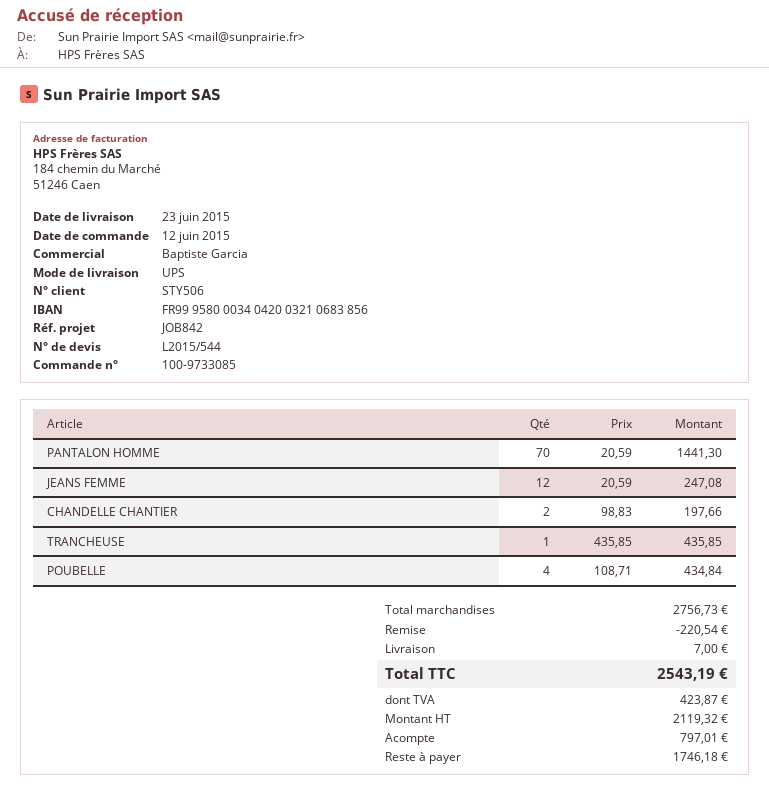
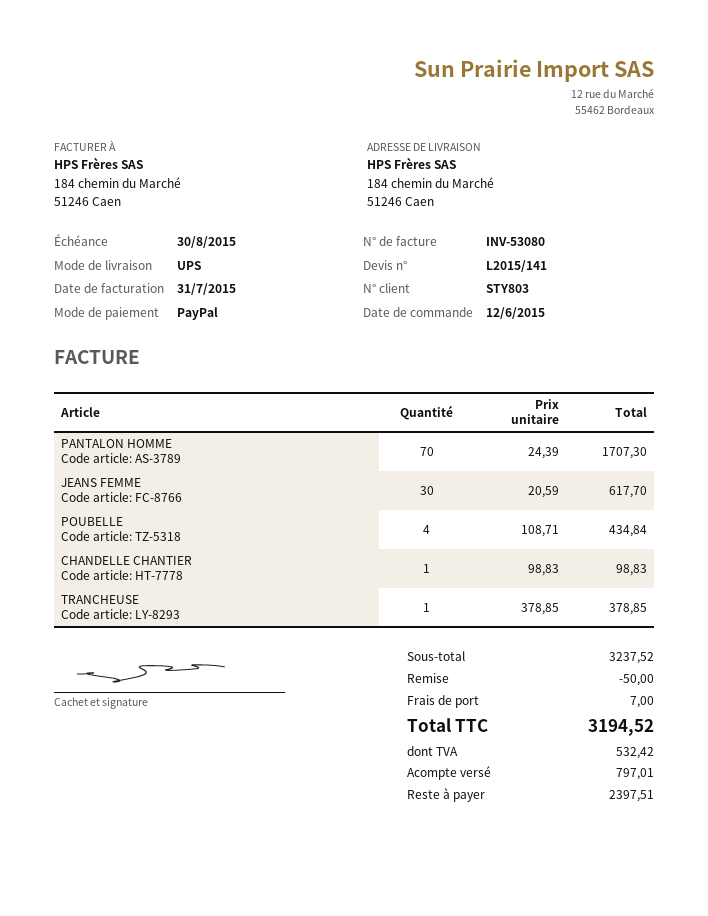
quote number: L2015/544 -> L2015/141
customer number: STY506 -> STY803
PANTALON HOMME: 70 x 20.59 = 1441.30 -> 70 x 24.39 = 1707.30
JEANS FEMME: 12 x 20.59 = 247.08 -> 30 x 20.59 = 617.70
CHANDELLE CHANTIER: 2 x 98.83 = 197.66 -> 1 x 98.83 = 98.83
TRANCHEUSE: 1 x 435.85 = 435.85 -> 1 x 378.85 = 378.85
subtotal: 2756.73 -> 3237.52
discount: 220.54 -> 50.00
tax: 423.87 -> 532.42
total: 2543.19 -> 3194.52
balance: 1746.18 -> 2397.51

